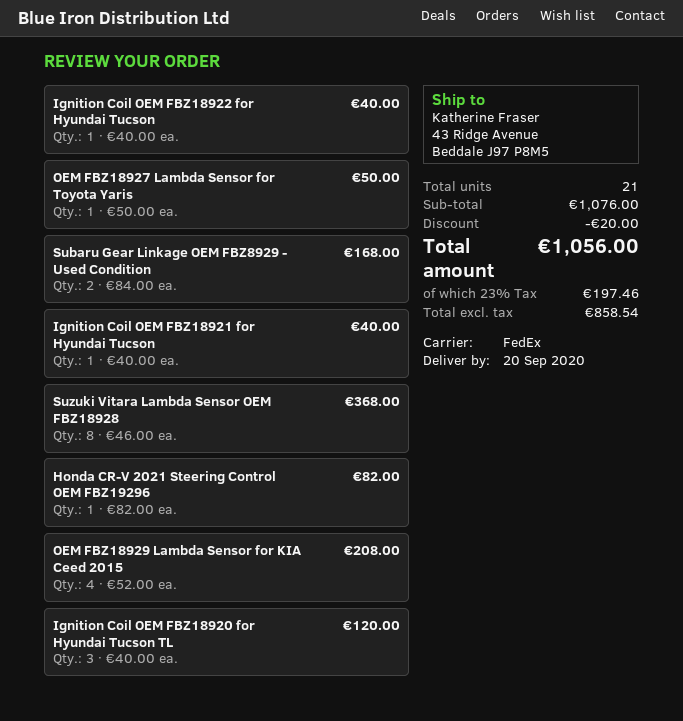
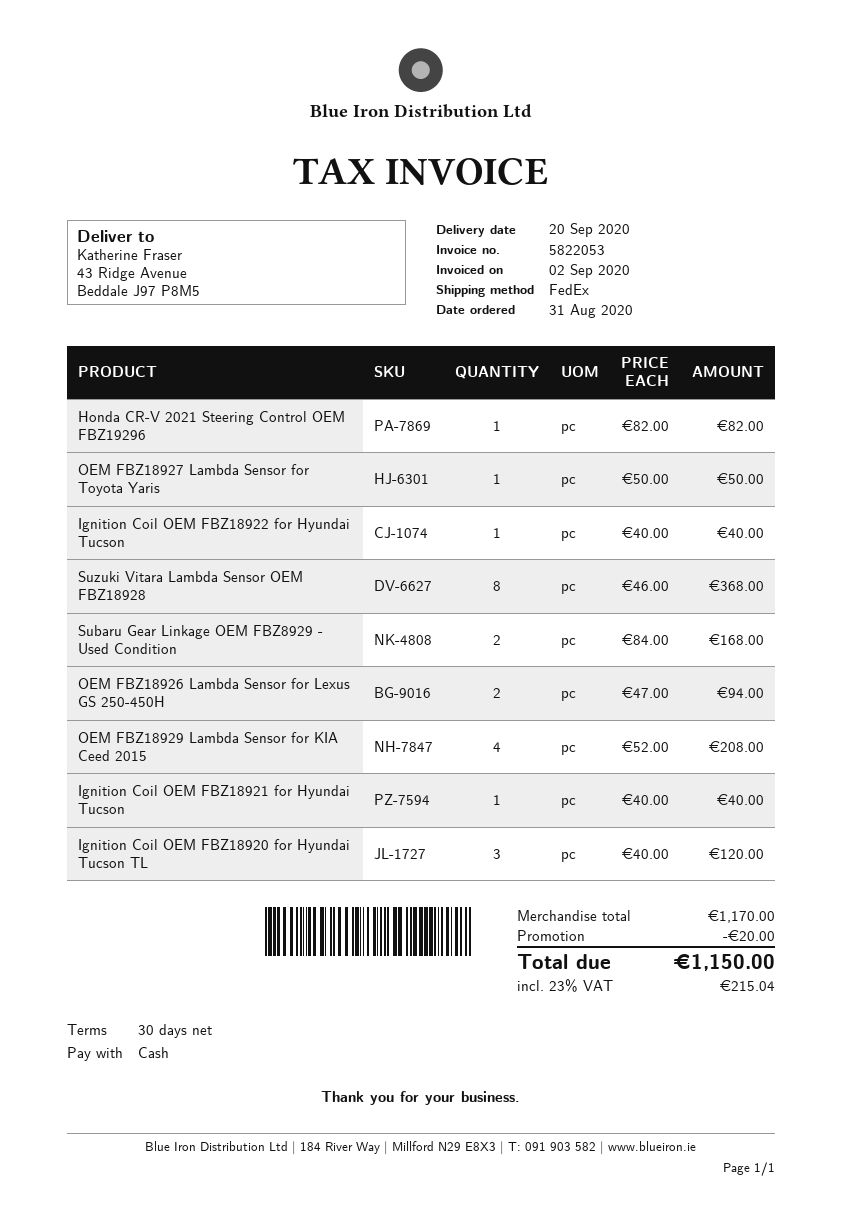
OEM FBZ18926 Lambda Sensor for Lexus GS 250-450H: none -> 2 x 47.00 = 94.00
subtotal: 1076.00 -> 1170.00
tax: 23% = 197.46 -> 23% = 215.04
total: 1056.00 -> 1150.00

